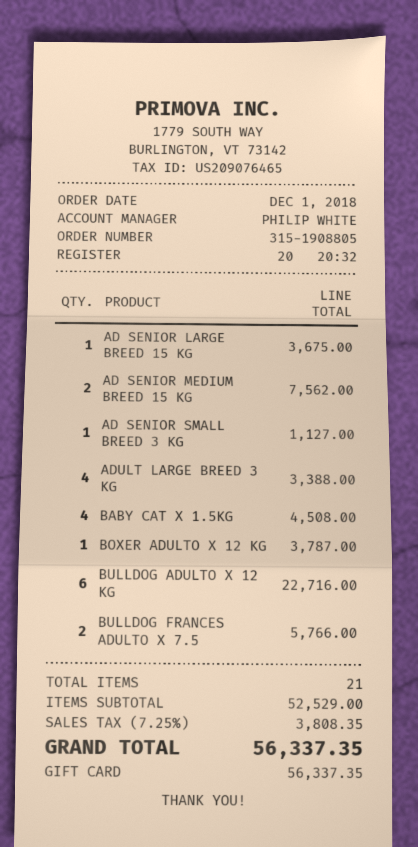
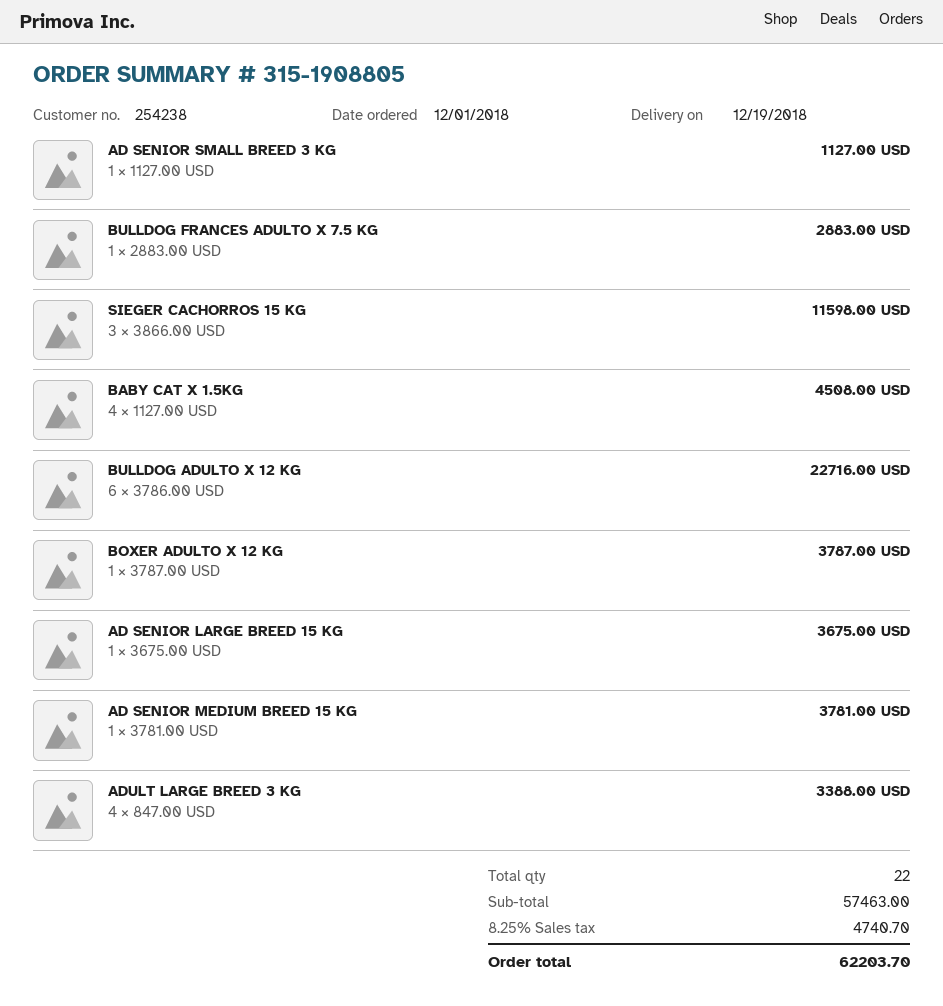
AD SENIOR MEDIUM BREED 15 KG: 2 for 7562.00 -> 1 for 3781.00
BULLDOG FRANCES ADULTO X 7.5: 2 for 5766.00 -> 1 for 2883.00
SIEGER CACHORROS 15 KG: none -> 3 for 11598.00
total quantity: 21 -> 22
subtotal: 52529.00 -> 57463.00
tax: 7.25% = 3808.35 -> 8.25% = 4740.70
total: 56337.35 -> 62203.70

